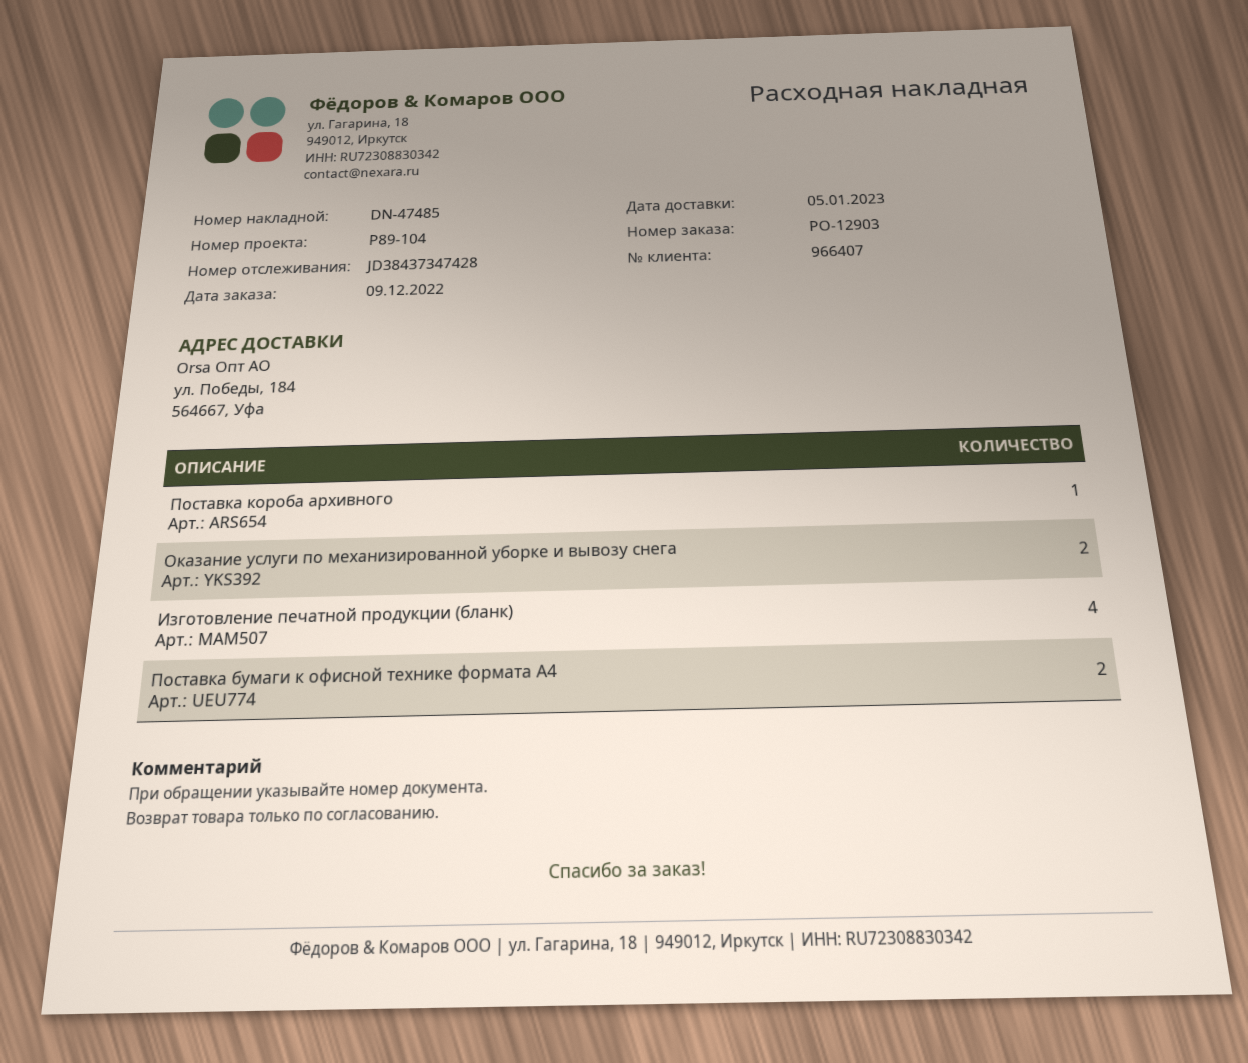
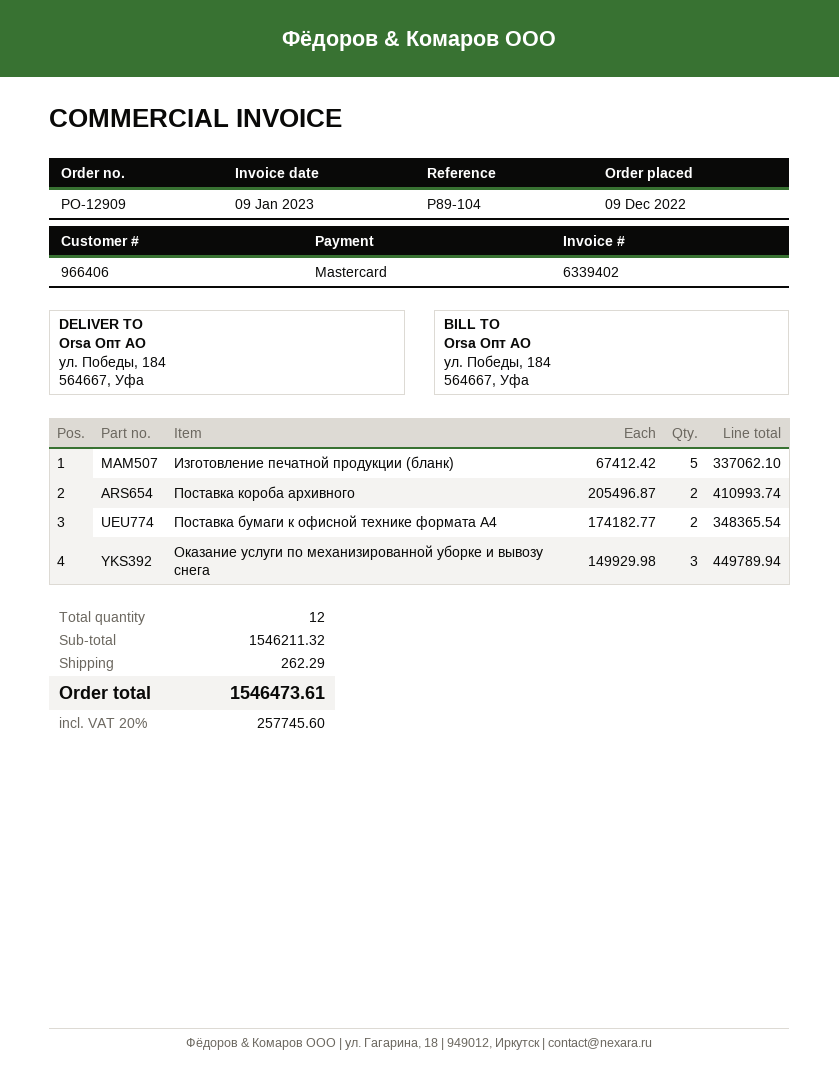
order number: PO-12903 -> PO-12909
customer number: 966407 -> 966406
Поставка короба архивного: 1 -> 2
Оказание услуги по механизированной уборке и вывозу снега: 2 -> 3
Изготовление печатной продукции (бланк): 4 -> 5

